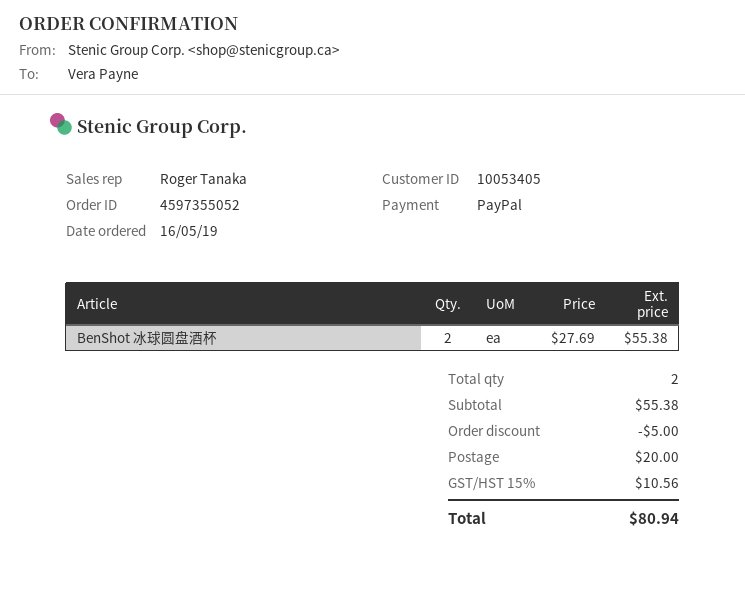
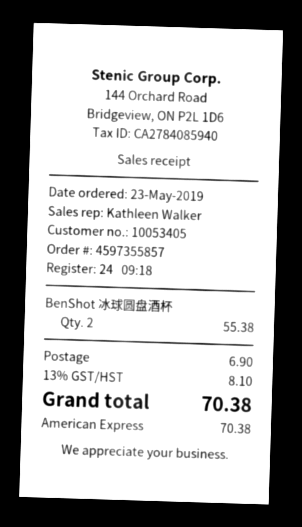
order number: 4597355052 -> 4597355857
order date: 2019-05-16 -> 2019-05-23
sales rep: Roger Tanaka -> Kathleen Walker
payment method: PayPal -> American Express
discount: 5.00 -> none
shipping: 20.00 -> 6.90
tax: 15% = 10.56 -> 13% = 8.10
total: 80.94 -> 70.38

